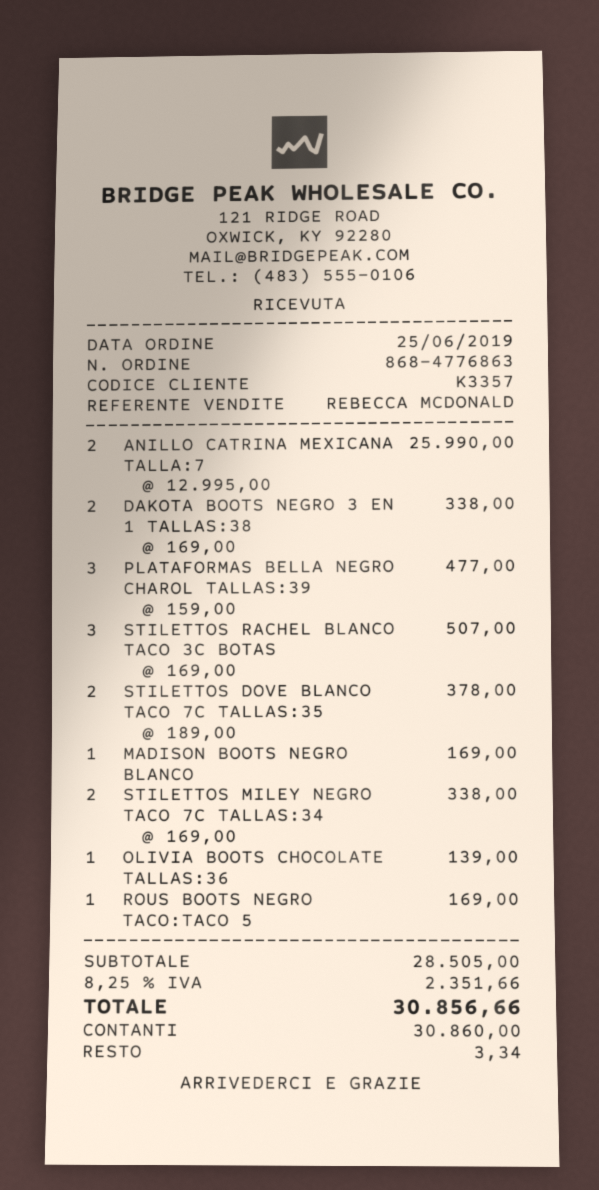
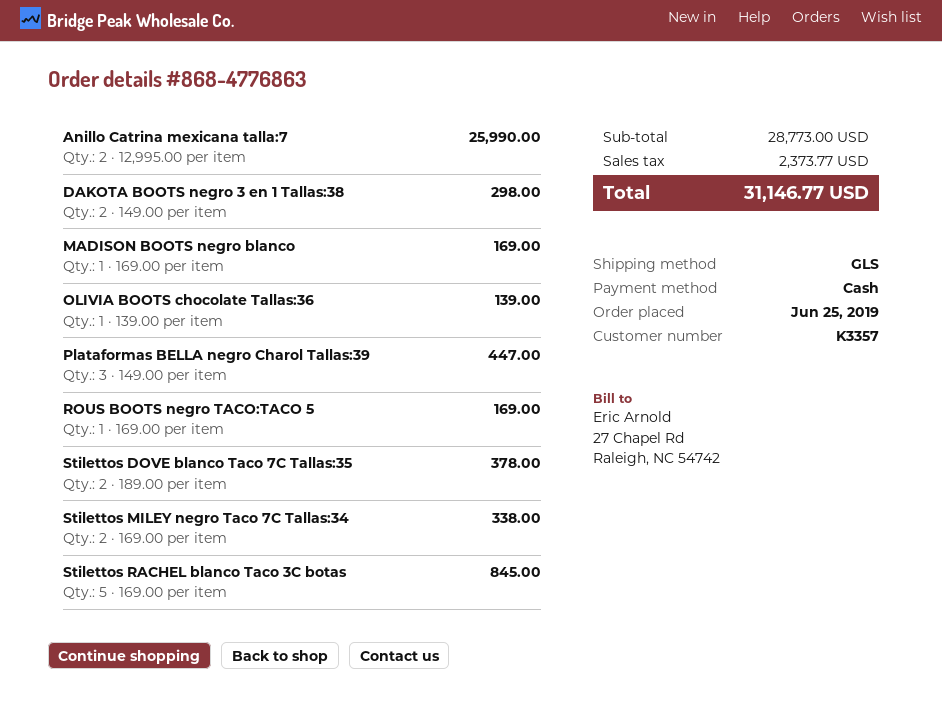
DAKOTA BOOTS NEGRO 3 EN 1 TALLAS:38: 2 x 169.00 = 338.00 -> 2 x 149.00 = 298.00
PLATAFORMAS BELLA NEGRO CHAROL TALLAS:39: 3 x 159.00 = 477.00 -> 3 x 149.00 = 447.00
STILETTOS RACHEL BLANCO TACO 3C BOTAS: 3 x 169.00 = 507.00 -> 5 x 169.00 = 845.00
subtotal: 28505.00 -> 28773.00
tax: 2351.66 -> 2373.77
total: 30856.66 -> 31146.77

